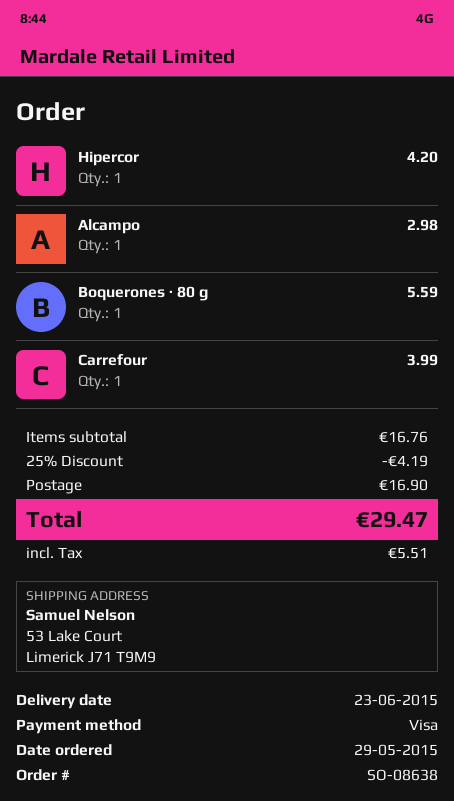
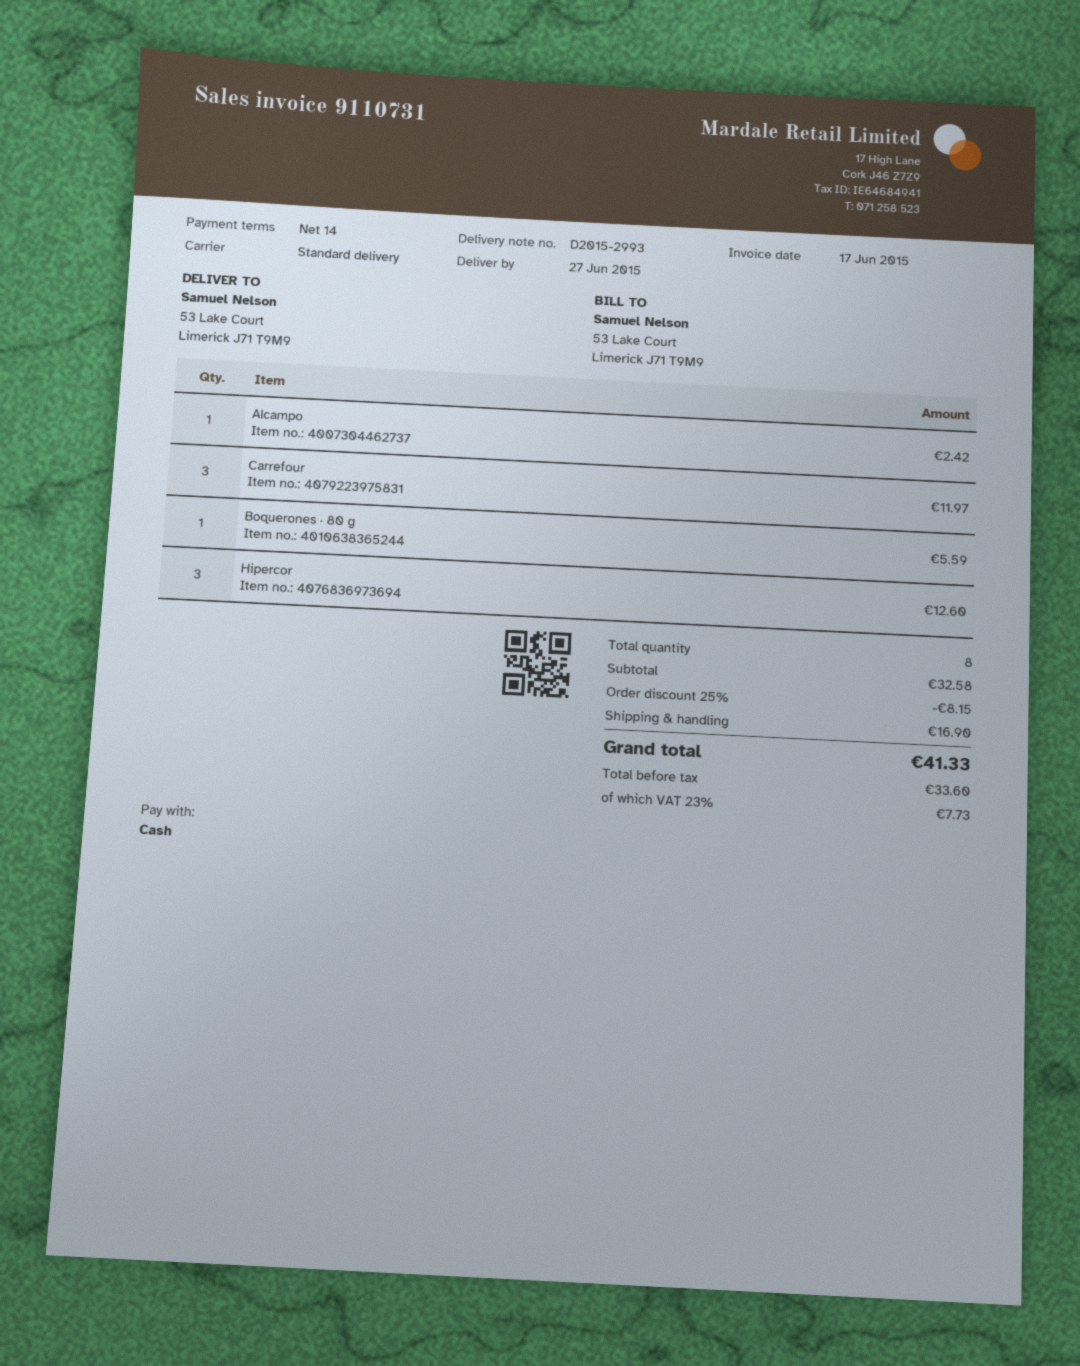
delivery date: 2015-06-23 -> 2015-06-27
payment method: Visa -> cash
Hipercor: 1 for 4.20 -> 3 for 12.60
Alcampo: 1 for 2.98 -> 1 for 2.42
Carrefour: 1 for 3.99 -> 3 for 11.97
subtotal: 16.76 -> 32.58
discount: 25% = 4.19 -> 25% = 8.15
tax: 5.51 -> 7.73
total: 29.47 -> 41.33

